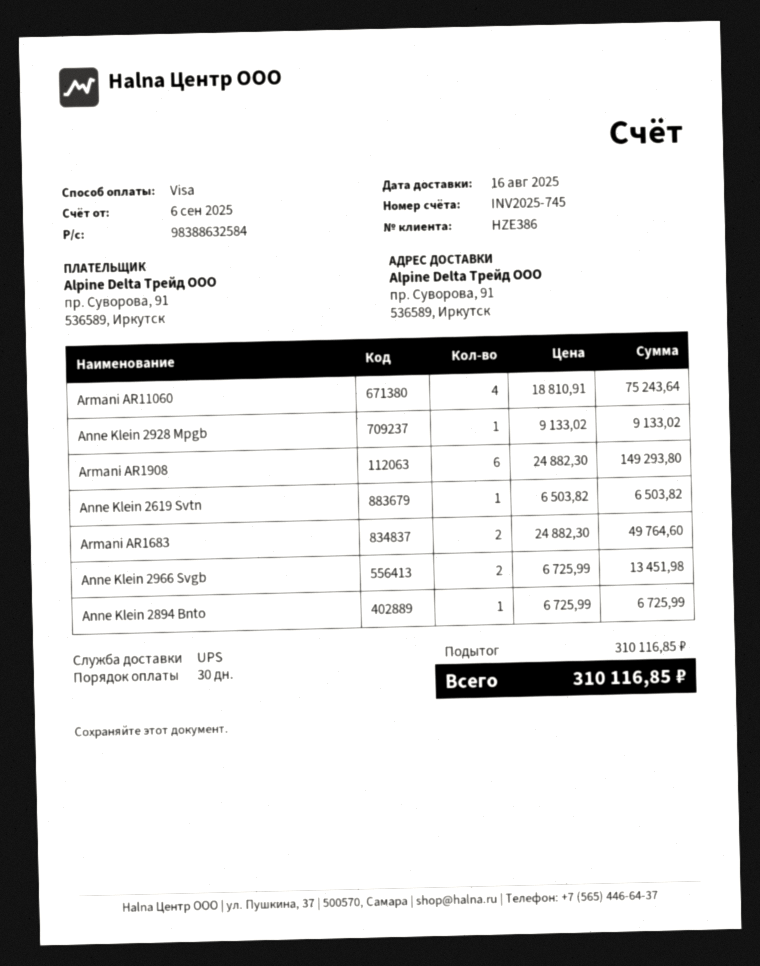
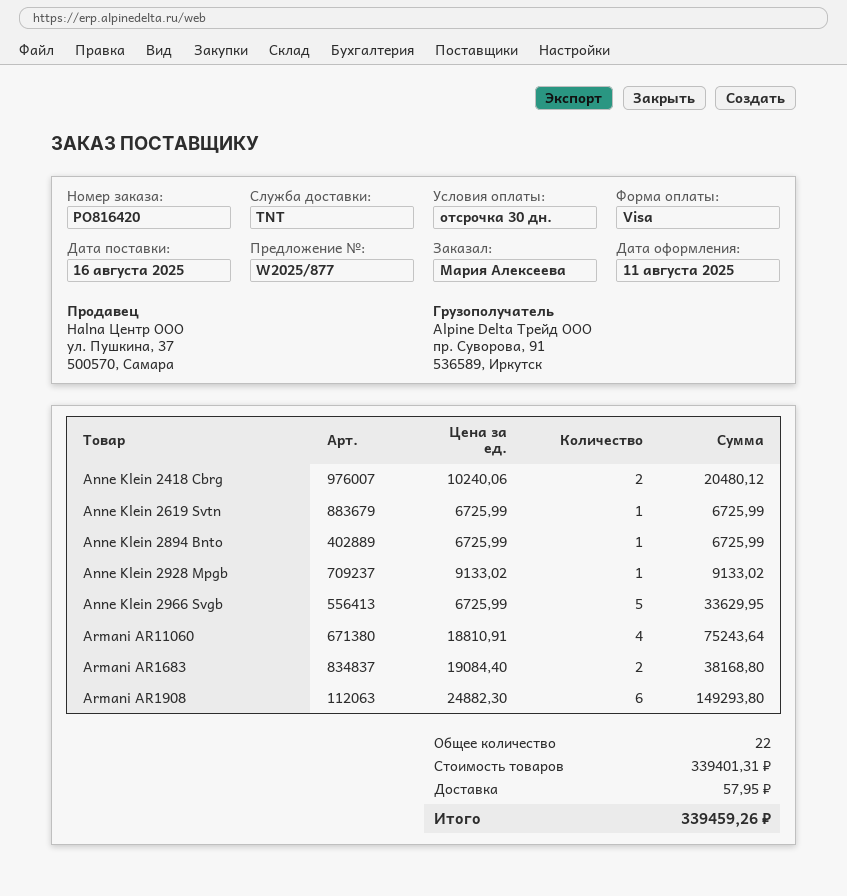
shipping method: UPS -> TNT
Anne Klein 2619 Svtn: 1 x 6503.82 = 6503.82 -> 1 x 6725.99 = 6725.99
Armani AR1683: 2 x 24882.30 = 49764.60 -> 2 x 19084.40 = 38168.80
Anne Klein 2966 Svgb: 2 x 6725.99 = 13451.98 -> 5 x 6725.99 = 33629.95
Anne Klein 2418 Cbrg: none -> 2 x 10240.06 = 20480.12
subtotal: 310116.85 -> 339401.31
shipping: none -> 57.95
total: 310116.85 -> 339459.26

